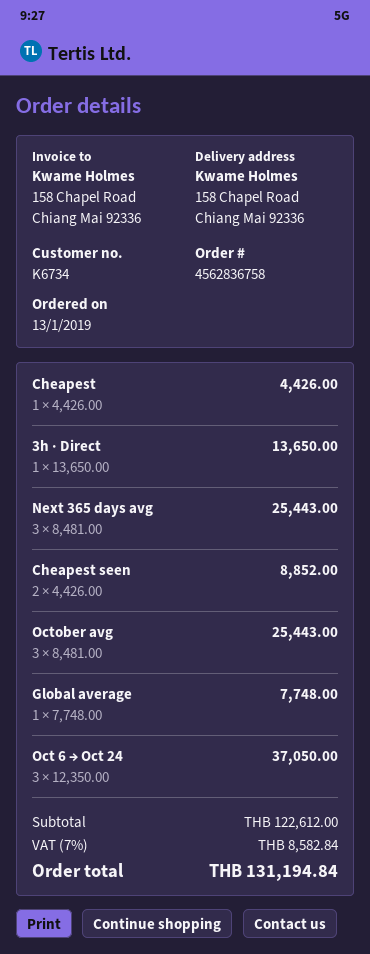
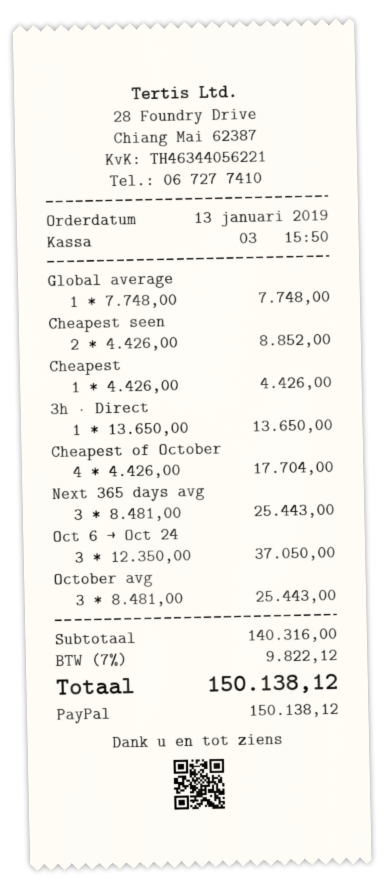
Cheapest of October: none -> 4 x 4426.00 = 17704.00
subtotal: 122612.00 -> 140316.00
tax: 7% = 8582.84 -> 7% = 9822.12
total: 131194.84 -> 150138.12

